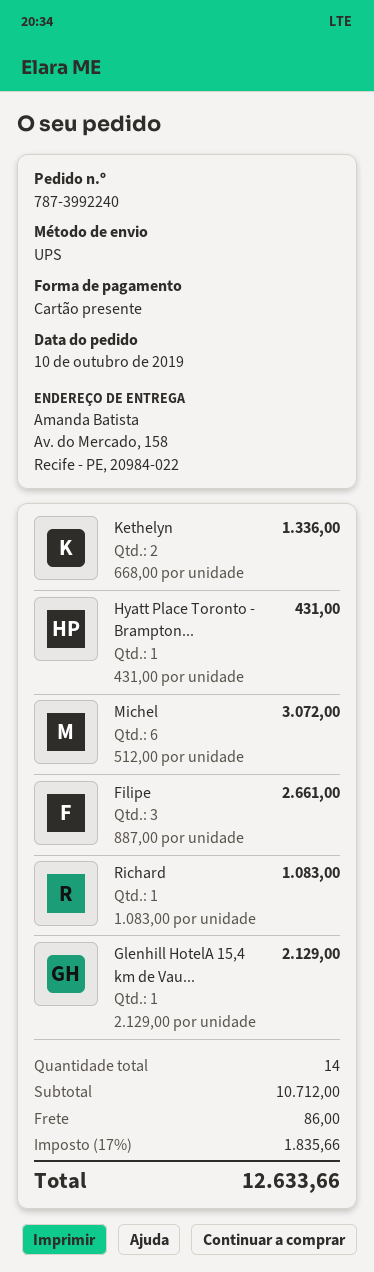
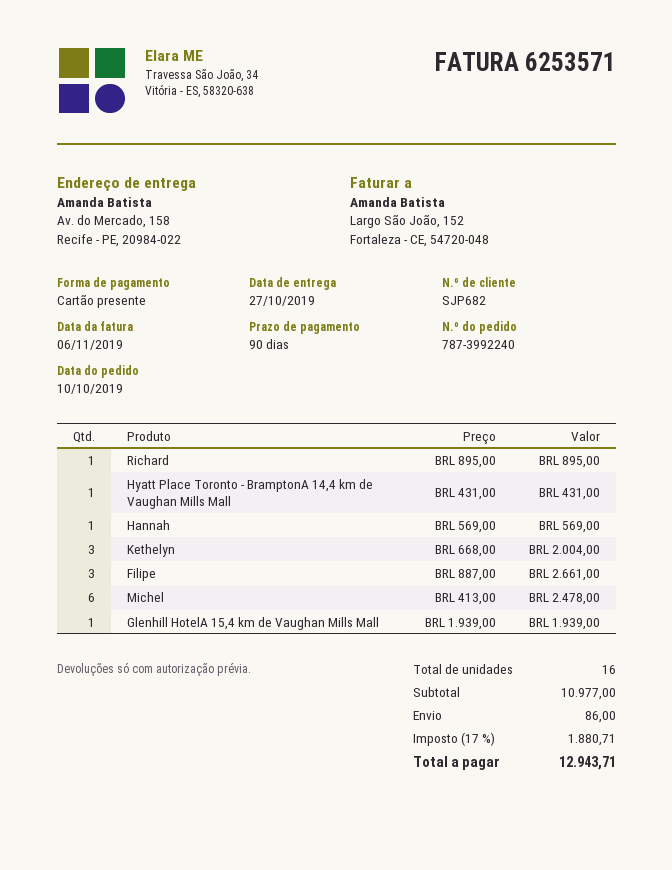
Kethelyn: 2 x 668.00 = 1336.00 -> 3 x 668.00 = 2004.00
Michel: 6 x 512.00 = 3072.00 -> 6 x 413.00 = 2478.00
Richard: 1 x 1083.00 = 1083.00 -> 1 x 895.00 = 895.00
Glenhill HotelA 15,4 km de Vau...: 1 x 2129.00 = 2129.00 -> 1 x 1939.00 = 1939.00
Hannah: none -> 1 x 569.00 = 569.00
total quantity: 14 -> 16
subtotal: 10712.00 -> 10977.00
tax: 17% = 1835.66 -> 17% = 1880.71
total: 12633.66 -> 12943.71

